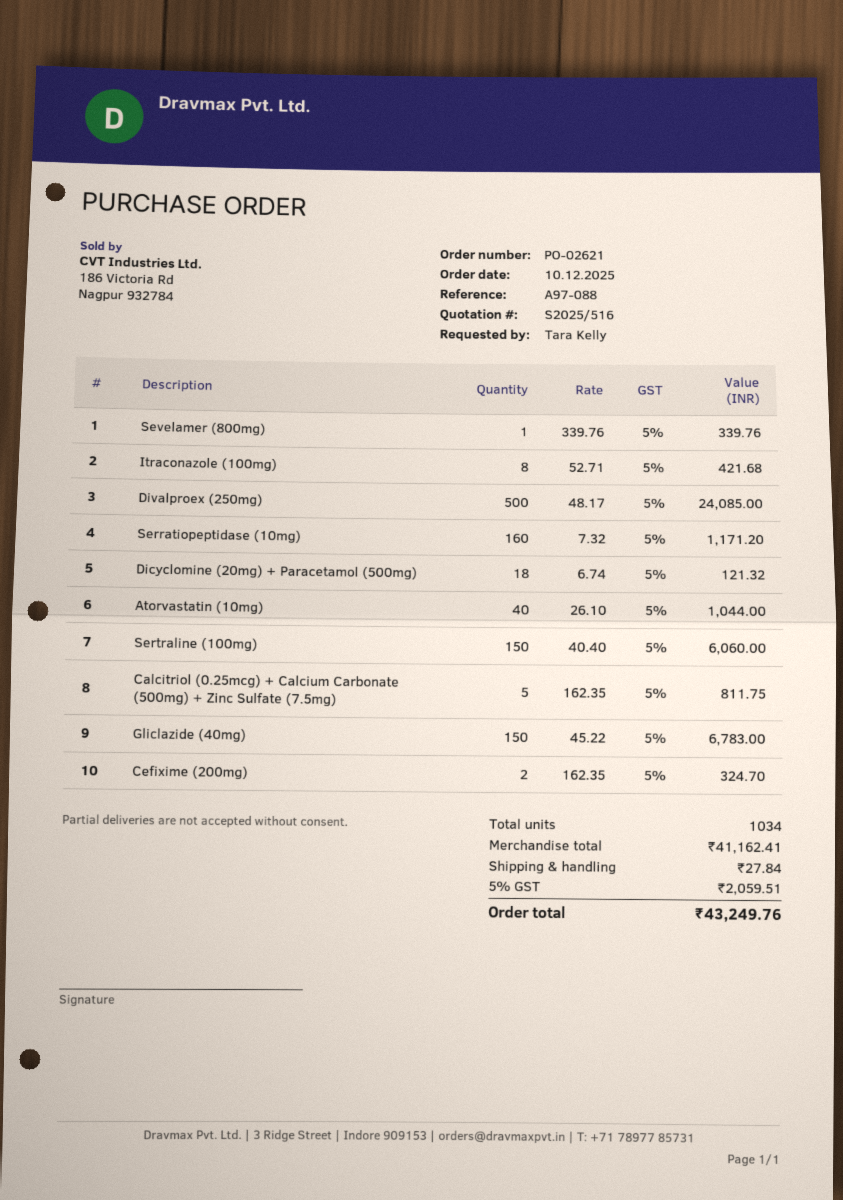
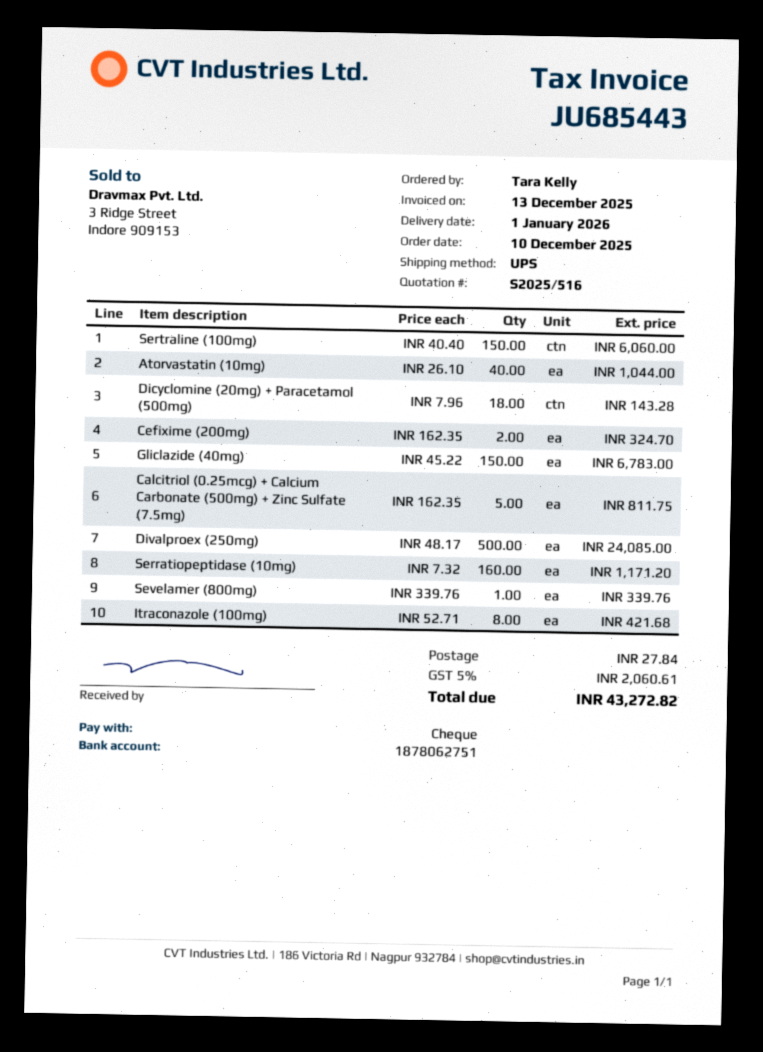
Dicyclomine (20mg) + Paracetamol (500mg): 18 x 6.74 = 121.32 -> 18 x 7.96 = 143.28
tax: 5% = 2059.51 -> 5% = 2060.61
total: 43249.76 -> 43272.82

